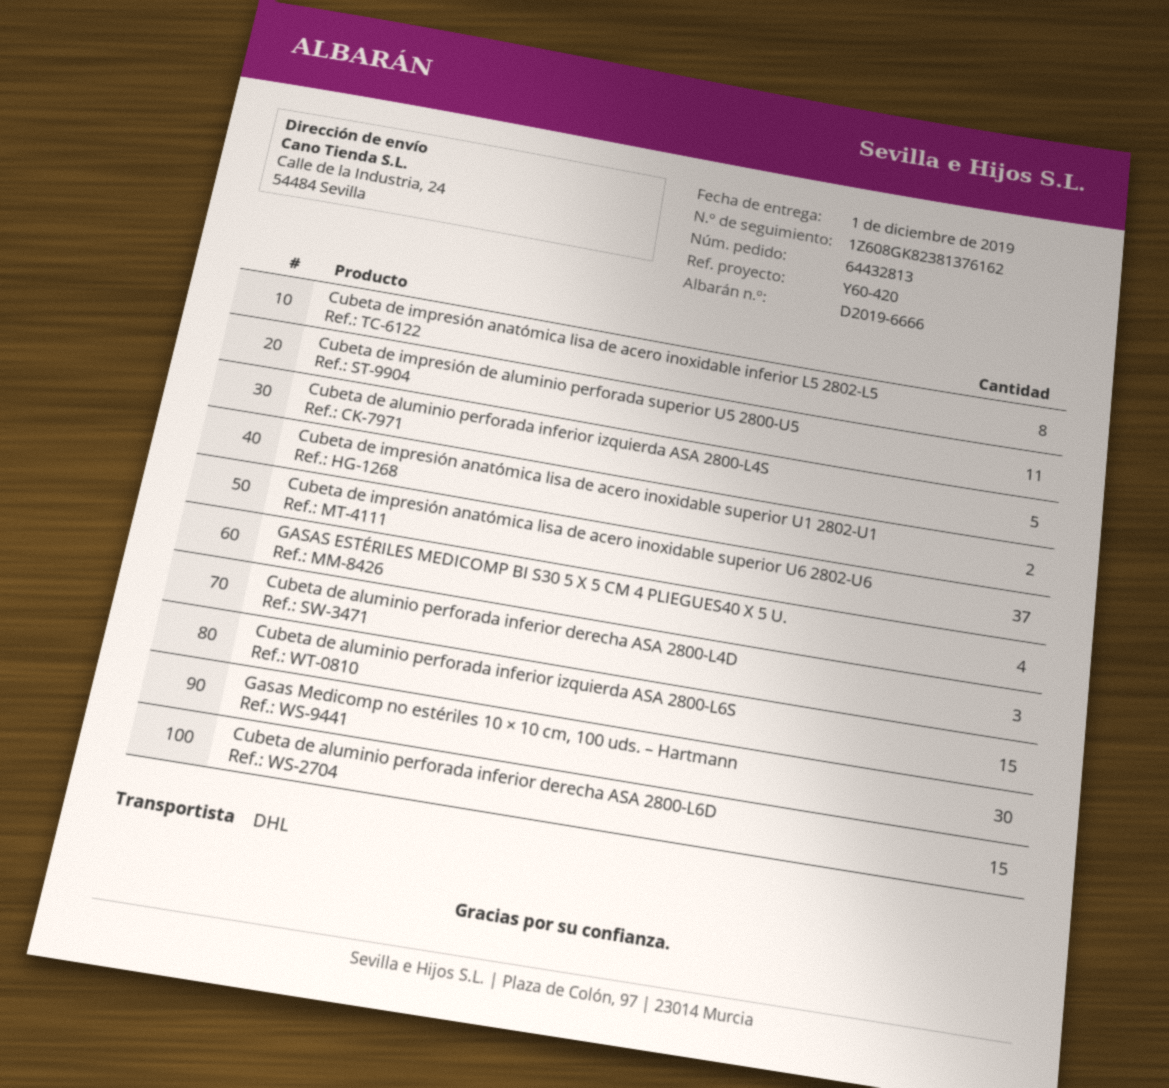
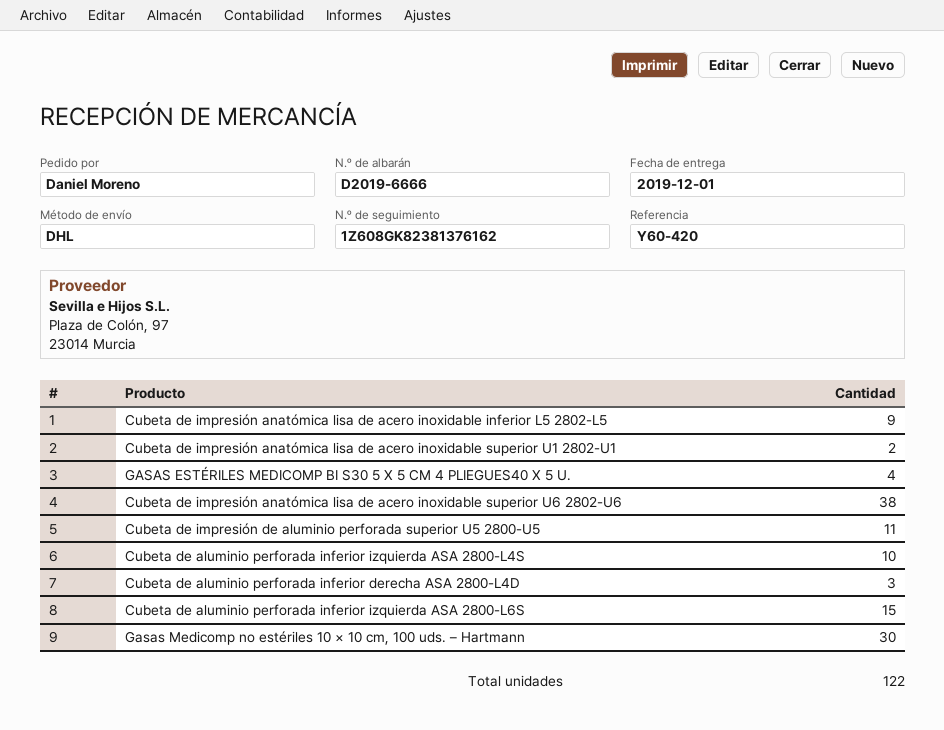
Cubeta de impresión anatómica lisa de acero inoxidable inferior L5 2802-L5: 8 -> 9
Cubeta de aluminio perforada inferior izquierda ASA 2800-L4S: 5 -> 10
Cubeta de impresión anatómica lisa de acero inoxidable superior U6 2802-U6: 37 -> 38
Cubeta de aluminio perforada inferior derecha ASA 2800-L6D: 15 -> none

